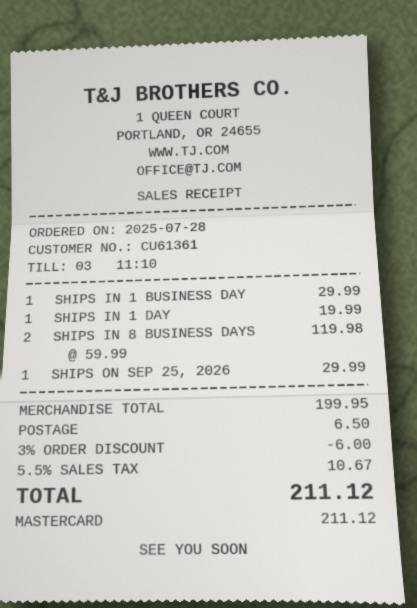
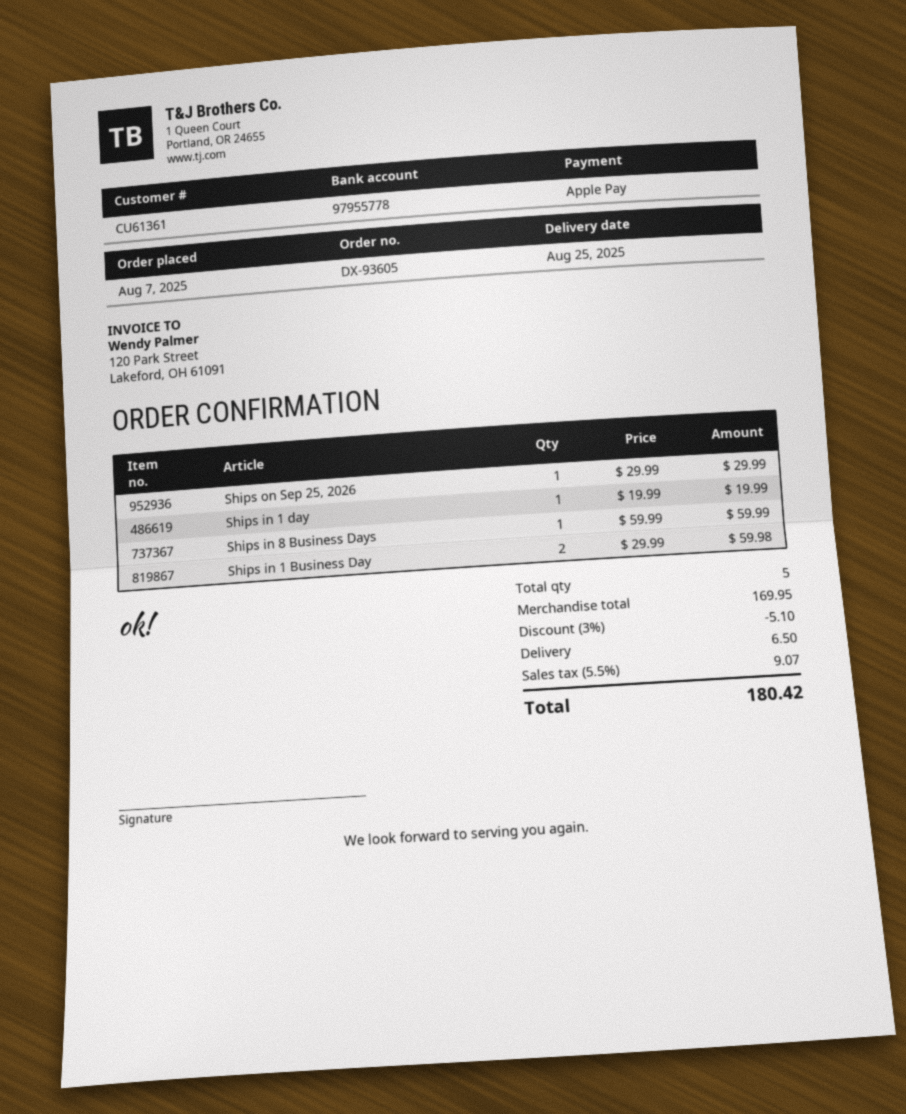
order date: 2025-07-28 -> 2025-08-07
payment method: Mastercard -> Apple Pay
SHIPS IN 1 BUSINESS DAY: 1 x 29.99 = 29.99 -> 2 x 29.99 = 59.98
SHIPS IN 8 BUSINESS DAYS: 2 x 59.99 = 119.98 -> 1 x 59.99 = 59.99
subtotal: 199.95 -> 169.95
discount: 3% = 6.00 -> 3% = 5.10
tax: 5.5% = 10.67 -> 5.5% = 9.07
total: 211.12 -> 180.42

